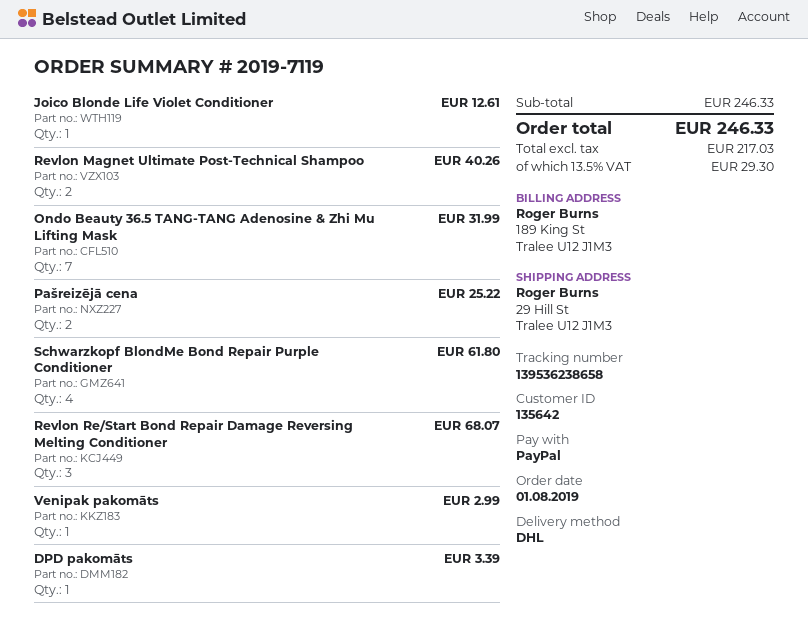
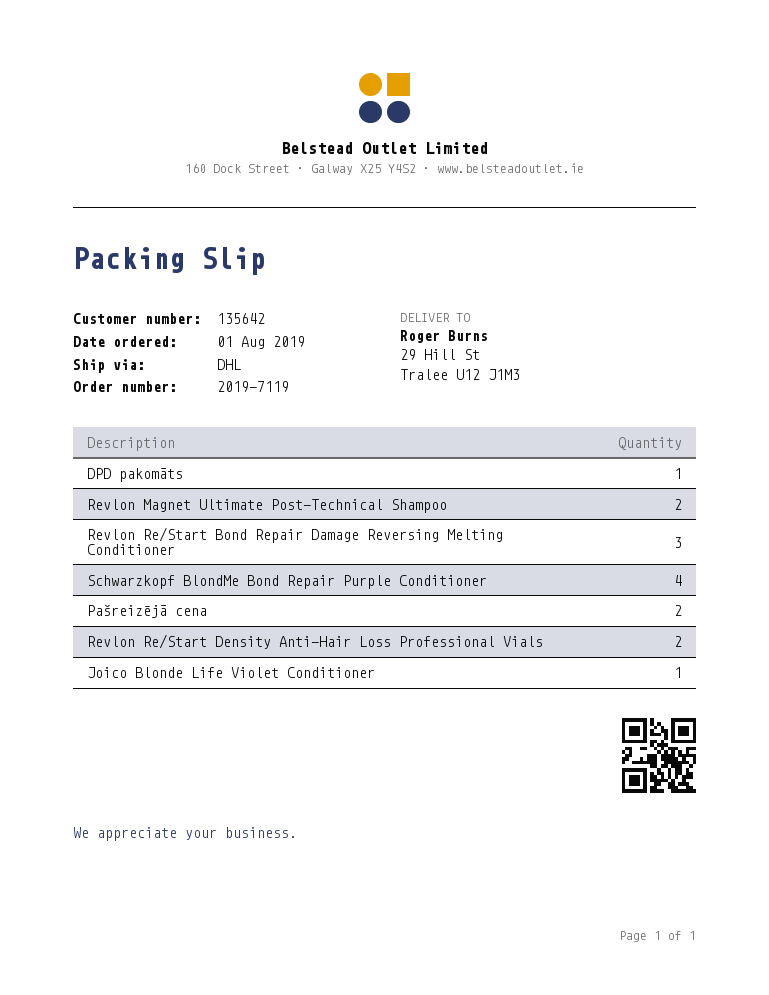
Ondo Beauty 36.5 TANG-TANG Adenosine & Zhi Mu Lifting Mask: 7 -> none
Venipak pakomāts: 1 -> none
Revlon Re/Start Density Anti-Hair Loss Professional Vials: none -> 2

